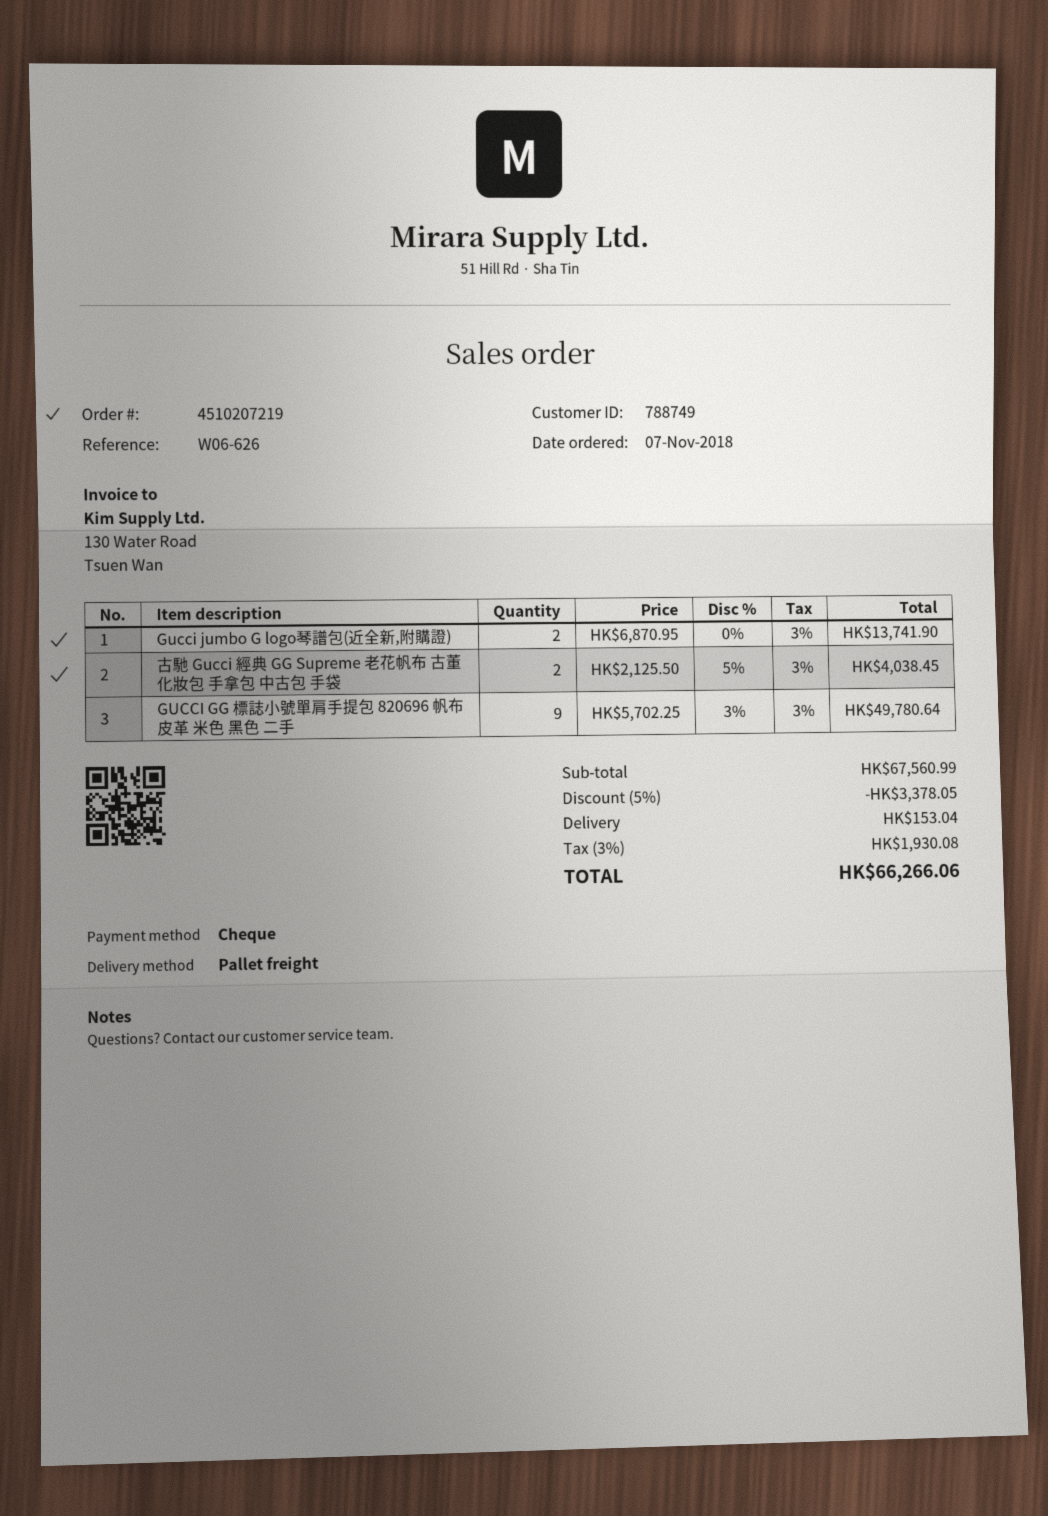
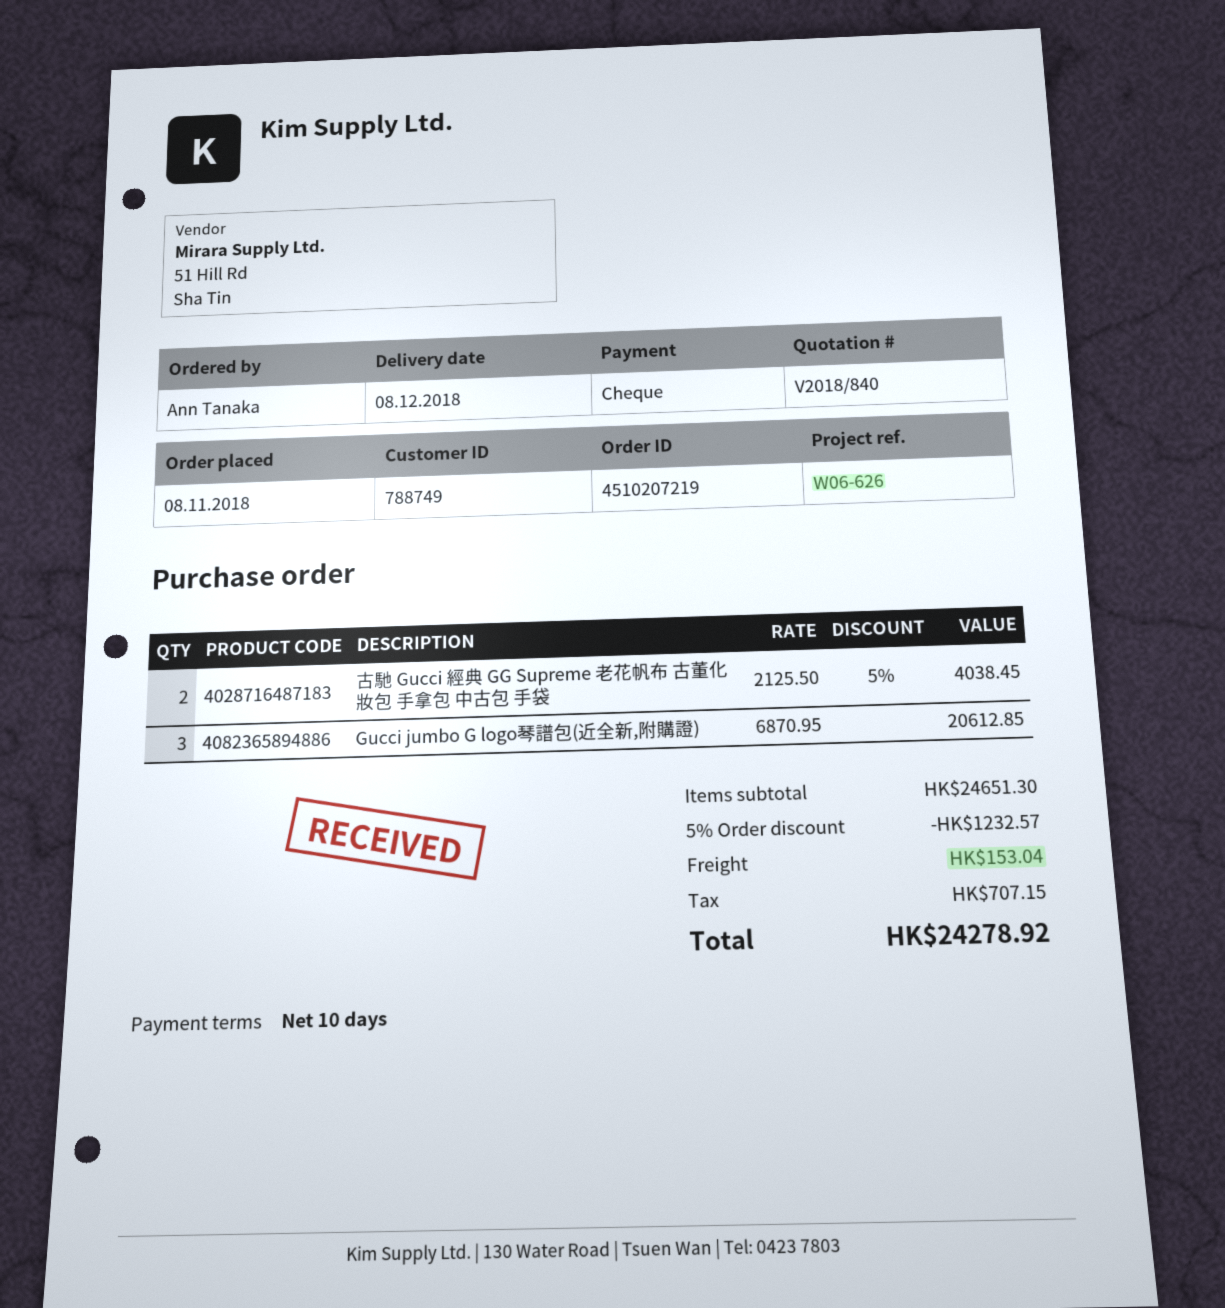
order date: 2018-11-07 -> 2018-11-08
Gucci jumbo G logo琴譜包(近全新,附購證): 2 x 6870.95 = 13741.90 -> 3 x 6870.95 = 20612.85
GUCCI GG 標誌小號單肩手提包 820696 帆布皮革 米色 黑色 二手: 9 x 5702.25 - 3% = 49780.64 -> none
subtotal: 67560.99 -> 24651.30
discount: 5% = 3378.05 -> 5% = 1232.57
tax: 1930.08 -> 707.15
total: 66266.06 -> 24278.92

